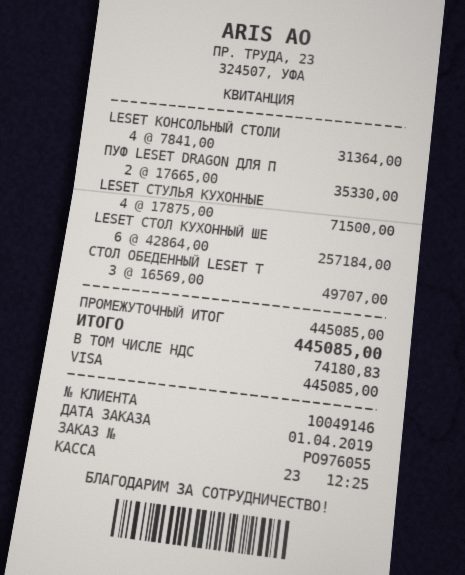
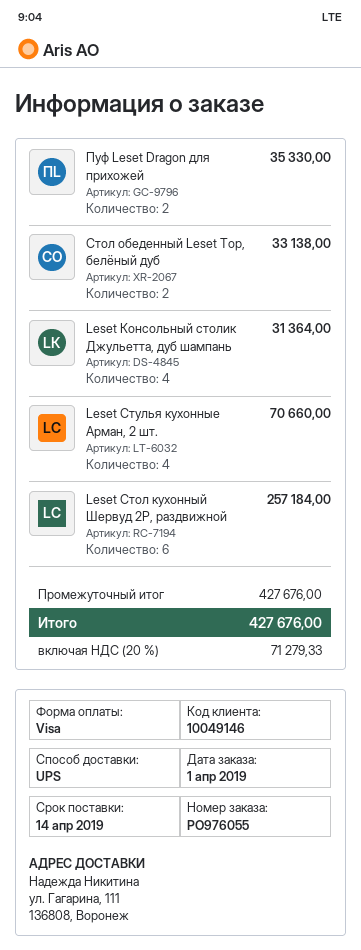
LESET СТУЛЬЯ КУХОННЫЕ: 4 for 71500.00 -> 4 for 70660.00
СТОЛ ОБЕДЕННЫЙ LESET Т: 3 for 49707.00 -> 2 for 33138.00
subtotal: 445085.00 -> 427676.00
tax: 74180.83 -> 71279.33
total: 445085.00 -> 427676.00

